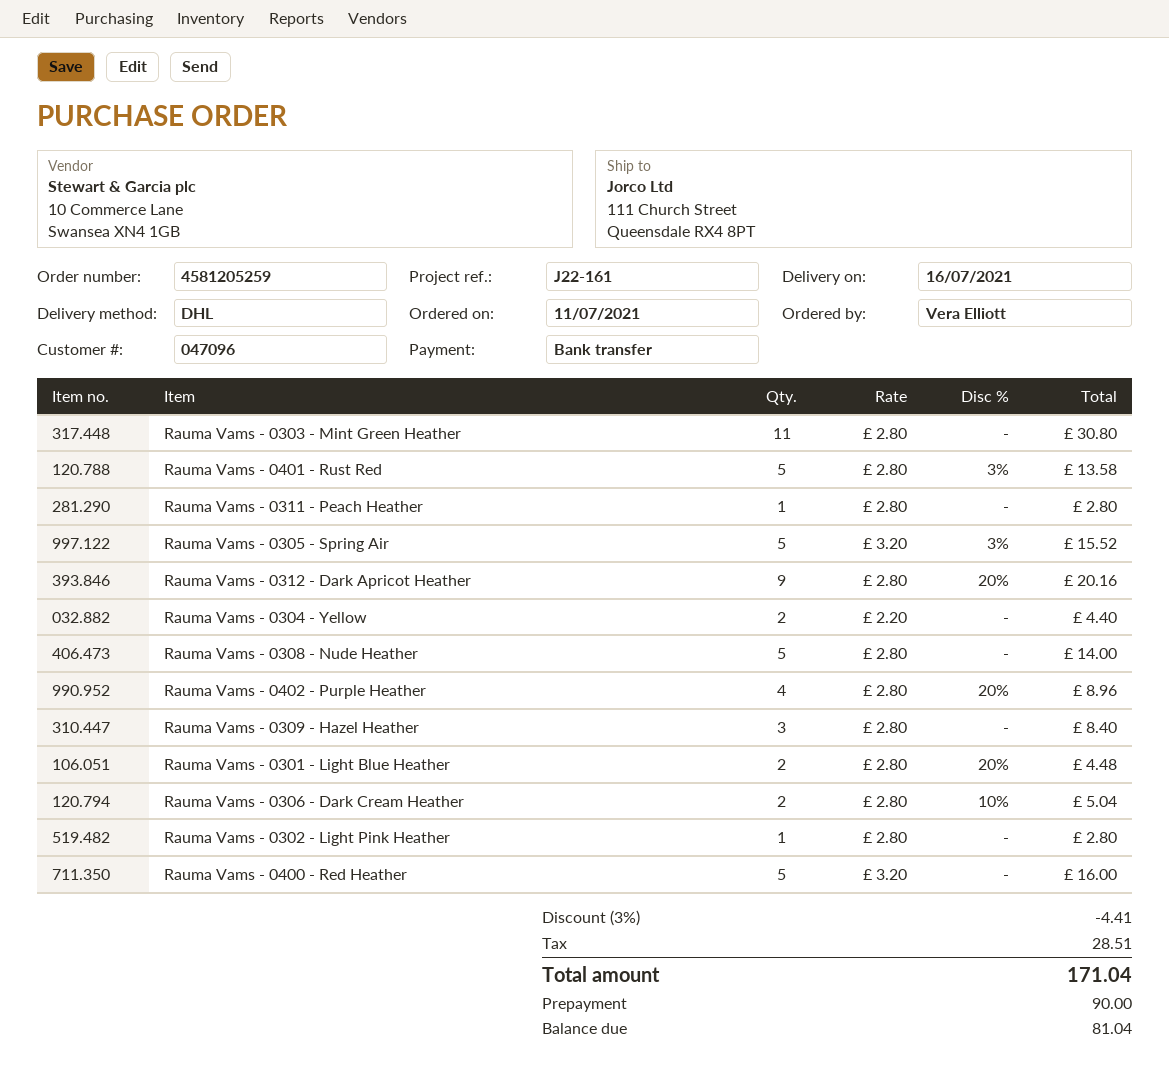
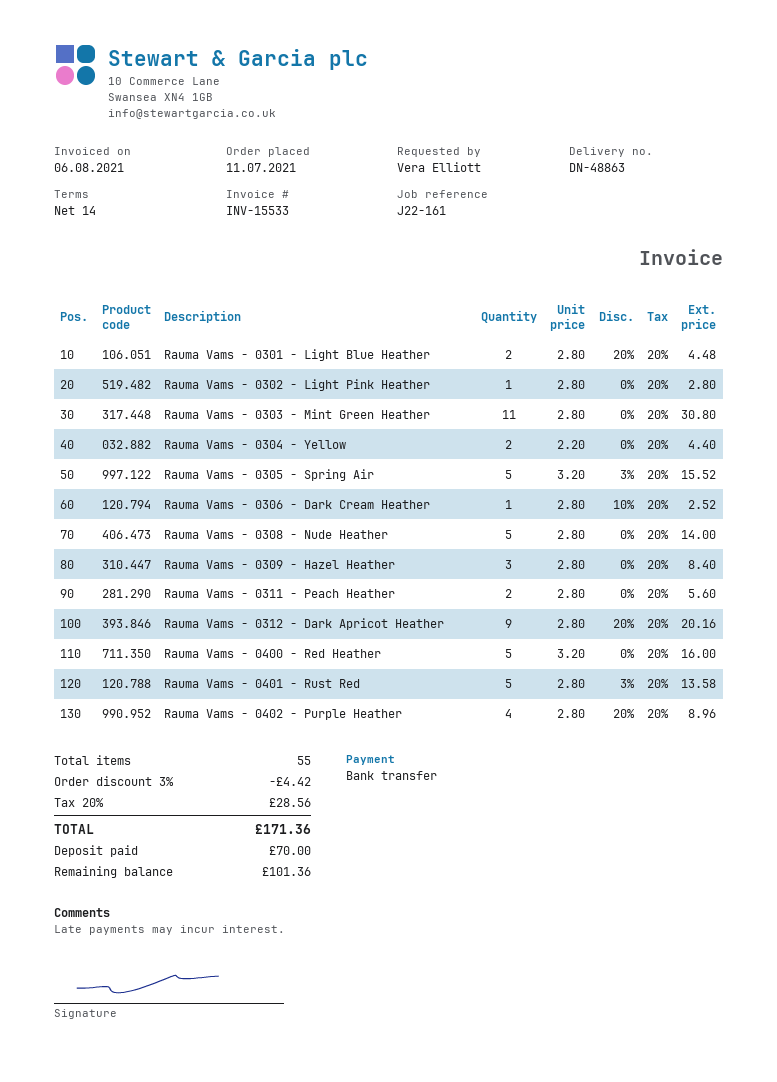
Rauma Vams - 0311 - Peach Heather: 1 x 2.80 = 2.80 -> 2 x 2.80 = 5.60
Rauma Vams - 0306 - Dark Cream Heather: 2 x 2.80 - 10% = 5.04 -> 1 x 2.80 - 10% = 2.52
discount: 3% = 4.41 -> 3% = 4.42
tax: 28.51 -> 28.56
total: 171.04 -> 171.36
deposit: 90.00 -> 70.00
balance: 81.04 -> 101.36

